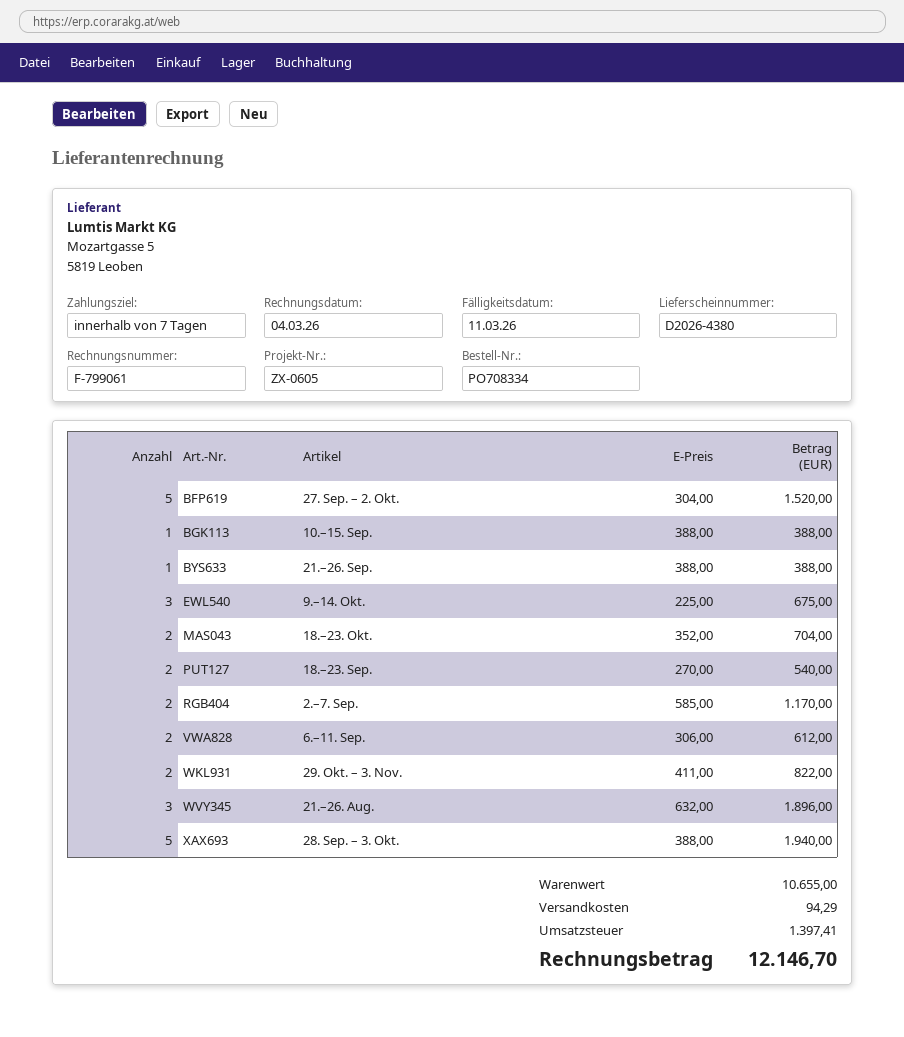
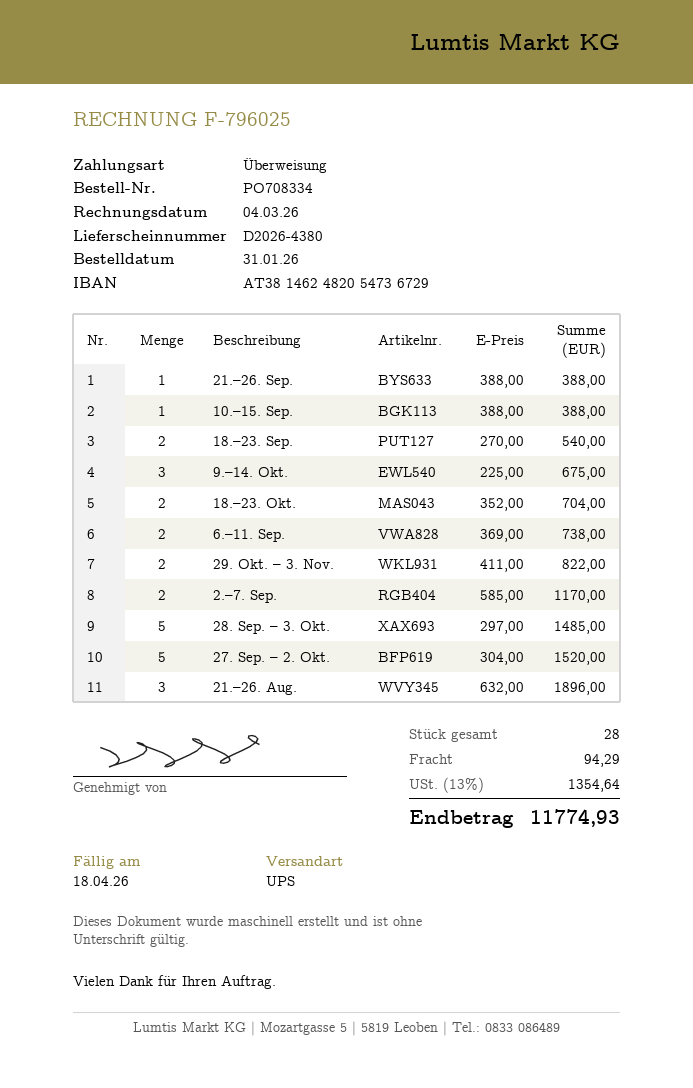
invoice number: F-799061 -> F-796025
due date: 2026-03-11 -> 2026-04-18
6.–11. Sep.: 2 x 306.00 = 612.00 -> 2 x 369.00 = 738.00
28. Sep. – 3. Okt.: 5 x 388.00 = 1940.00 -> 5 x 297.00 = 1485.00
tax: 1397.41 -> 1354.64
total: 12146.70 -> 11774.93

